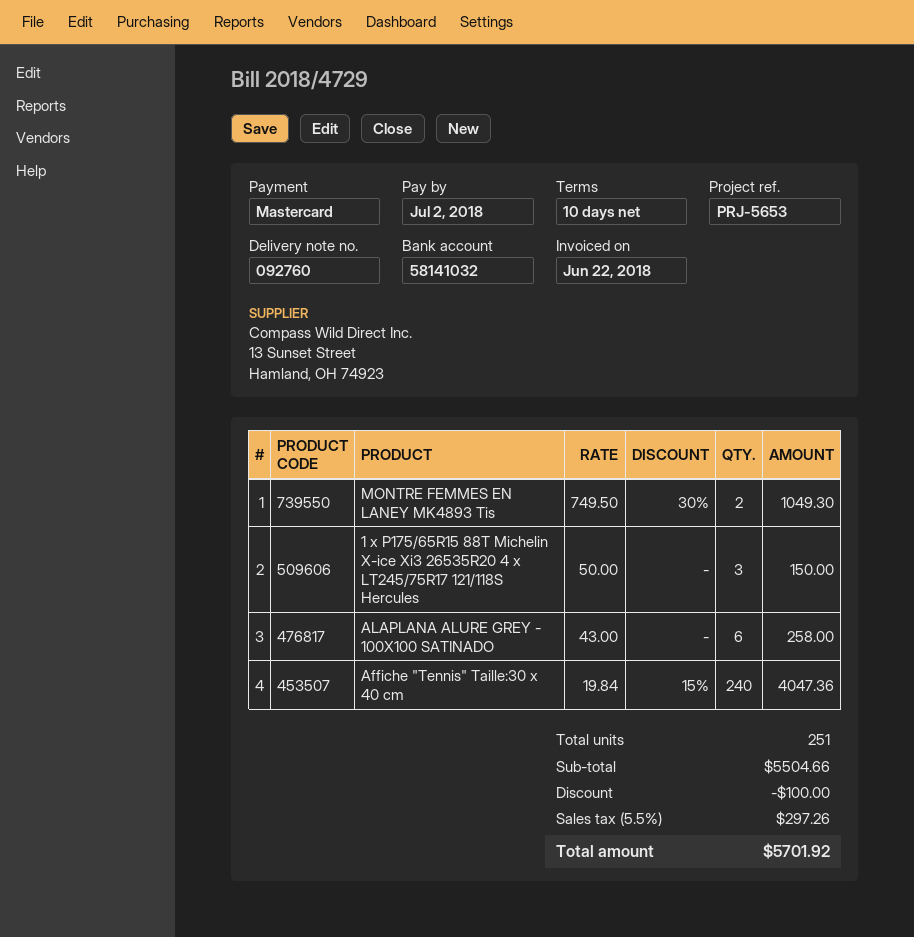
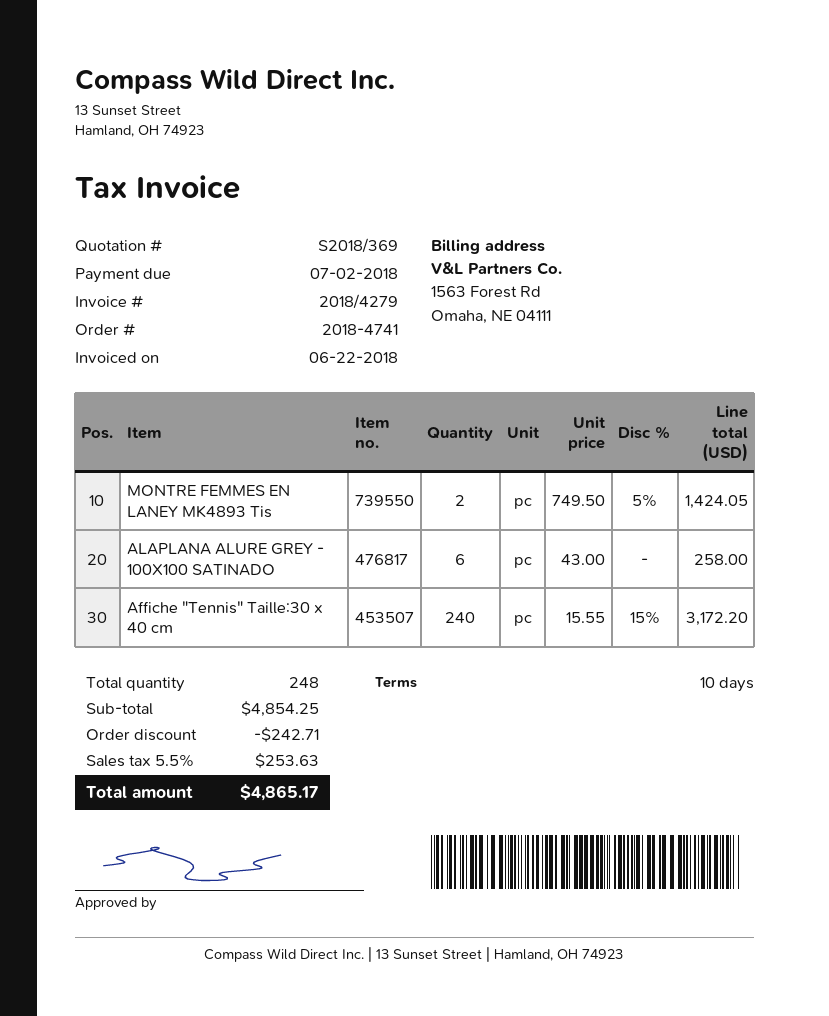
invoice number: 2018/4729 -> 2018/4279
MONTRE FEMMES EN LANEY MK4893 Tis: 2 x 749.50 - 30% = 1049.30 -> 2 x 749.50 - 5% = 1424.05
1 x P175/65R15 88T Michelin X-ice Xi3 26535R20 4 x LT245/75R17 121/118S Hercules: 3 x 50.00 = 150.00 -> none
Affiche "Tennis" Taille:30 x 40 cm: 240 x 19.84 - 15% = 4047.36 -> 240 x 15.55 - 15% = 3172.20
total quantity: 251 -> 248
subtotal: 5504.66 -> 4854.25
discount: 100.00 -> 242.71
tax: 5.5% = 297.26 -> 5.5% = 253.63
total: 5701.92 -> 4865.17

